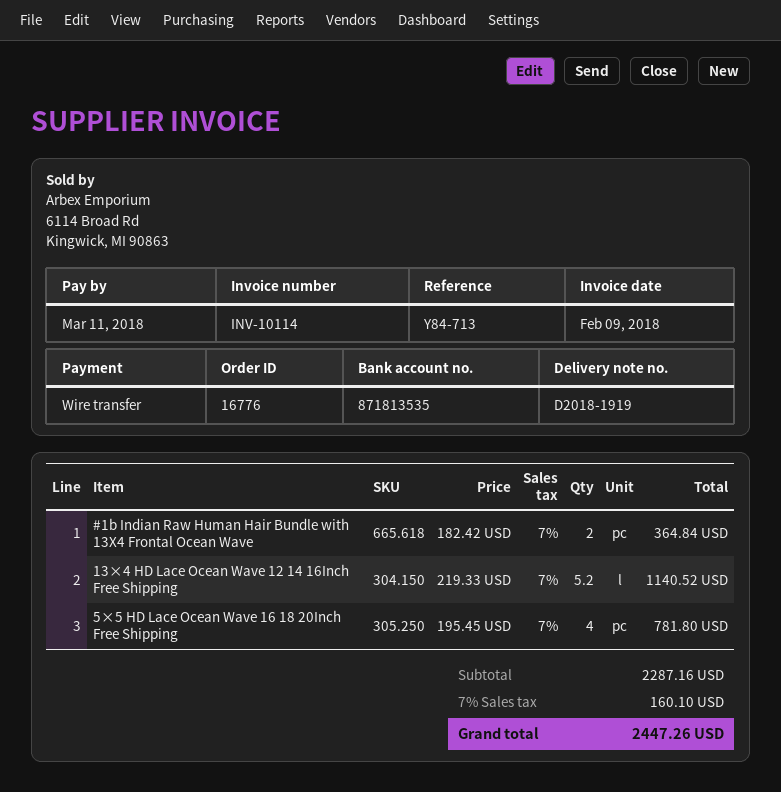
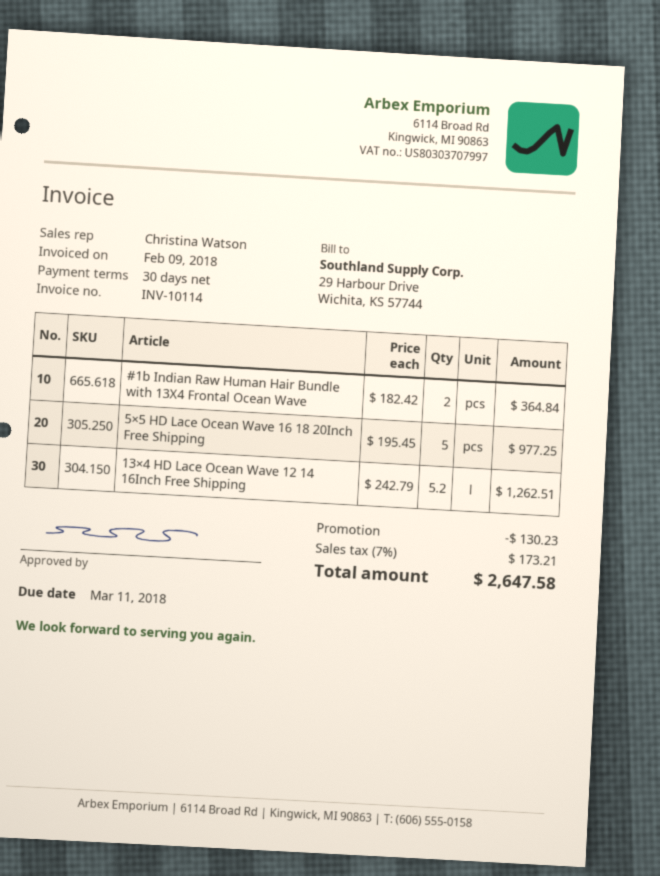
13×4 HD Lace Ocean Wave 12 14 16Inch Free Shipping: 5.2 x 219.33 = 1140.52 -> 5.2 x 242.79 = 1262.51
5×5 HD Lace Ocean Wave 16 18 20Inch Free Shipping: 4 x 195.45 = 781.80 -> 5 x 195.45 = 977.25
discount: none -> 130.23
tax: 7% = 160.10 -> 7% = 173.21
total: 2447.26 -> 2647.58

